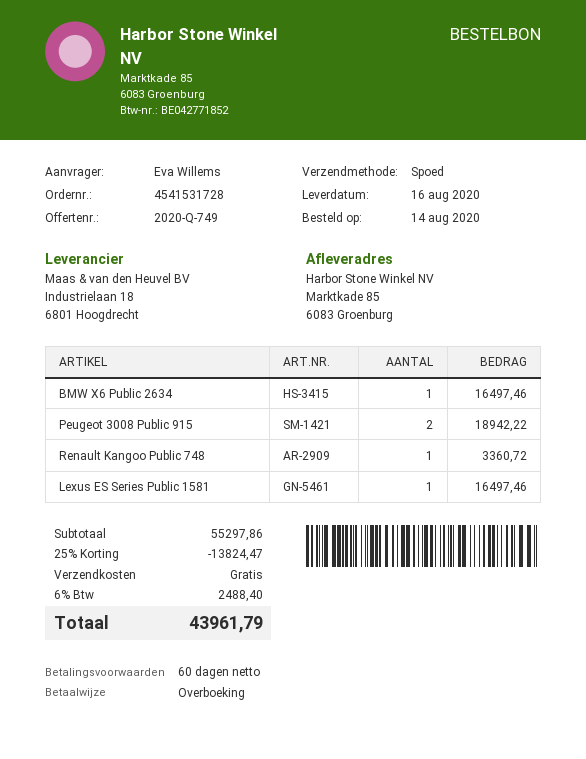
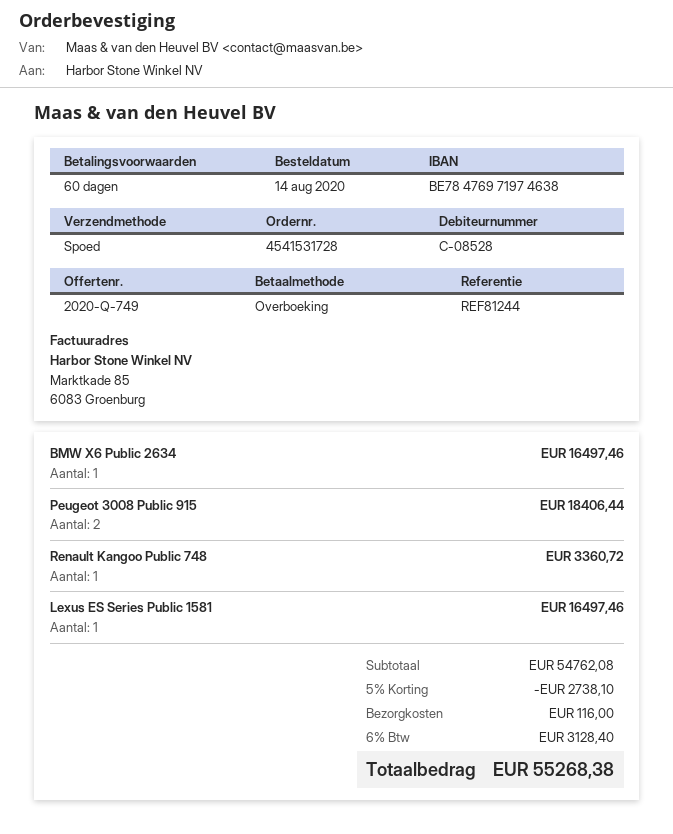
Peugeot 3008 Public 915: 2 for 18942.22 -> 2 for 18406.44
subtotal: 55297.86 -> 54762.08
discount: 25% = 13824.47 -> 5% = 2738.10
shipping: 0.00 -> 116.00
tax: 6% = 2488.40 -> 6% = 3128.40
total: 43961.79 -> 55268.38

